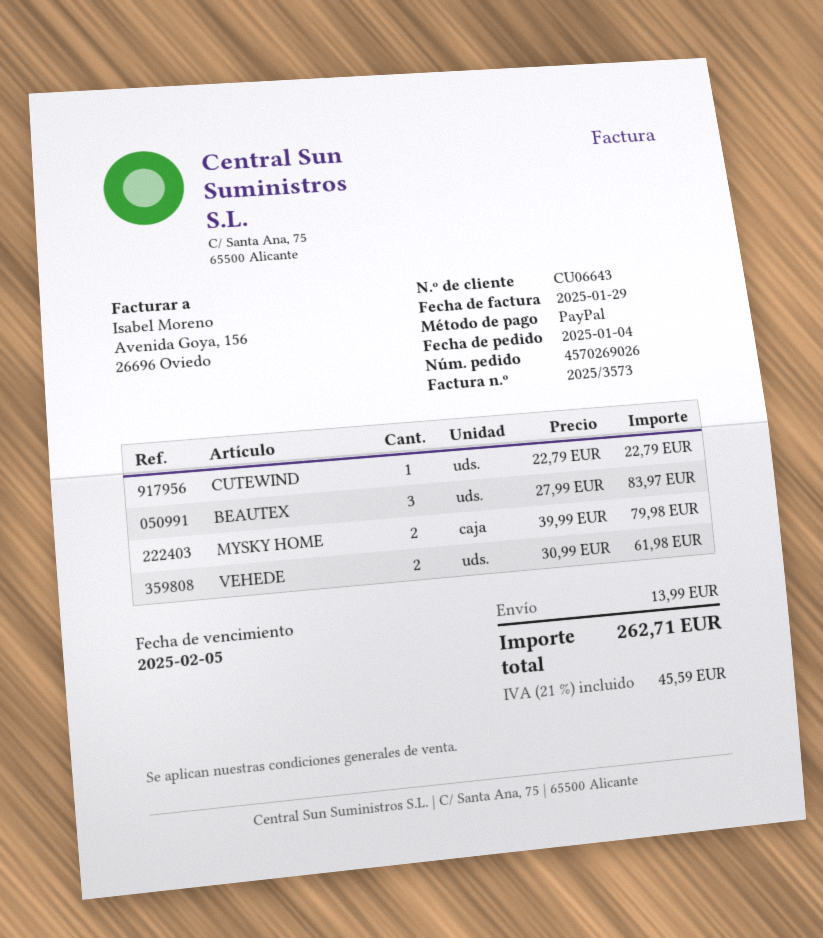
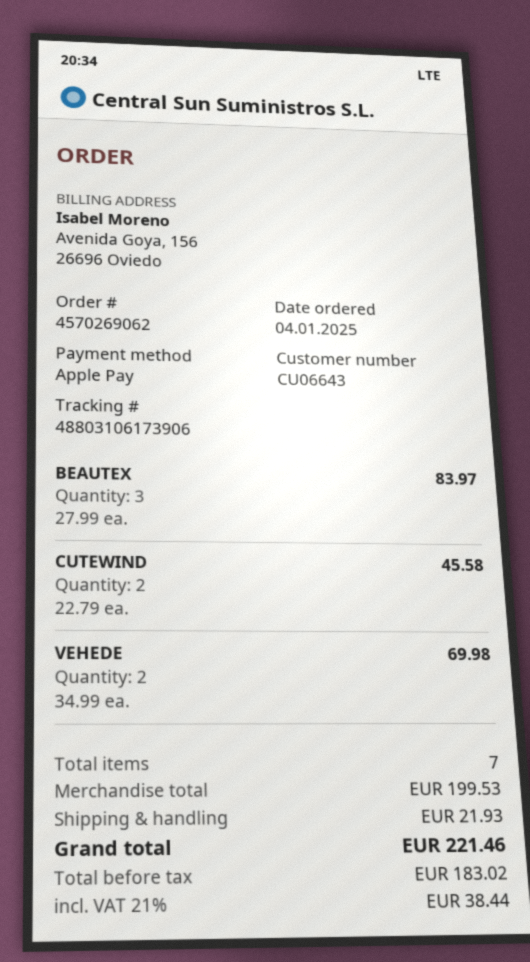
order number: 4570269026 -> 4570269062
payment method: PayPal -> Apple Pay
CUTEWIND: 1 x 22.79 = 22.79 -> 2 x 22.79 = 45.58
MYSKY HOME: 2 x 39.99 = 79.98 -> none
VEHEDE: 2 x 30.99 = 61.98 -> 2 x 34.99 = 69.98
shipping: 13.99 -> 21.93
tax: 21% = 45.59 -> 21% = 38.44
total: 262.71 -> 221.46

